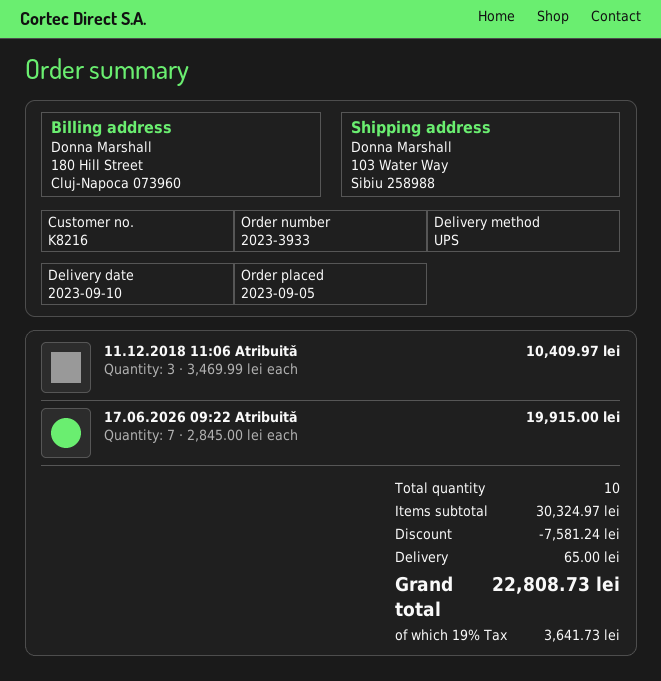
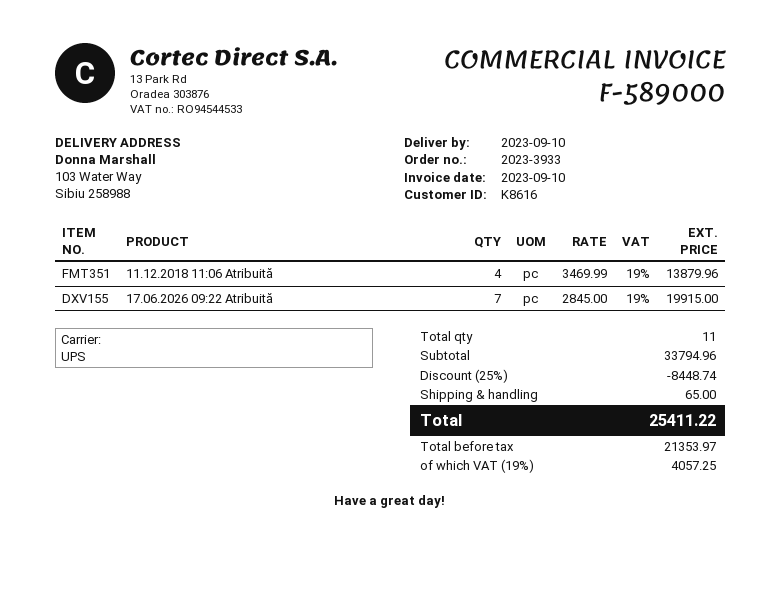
customer number: K8216 -> K8616
11.12.2018 11:06 Atribuită: 3 x 3469.99 = 10409.97 -> 4 x 3469.99 = 13879.96
total quantity: 10 -> 11
subtotal: 30324.97 -> 33794.96
discount: 7581.24 -> 8448.74
tax: 19% = 3641.73 -> 19% = 4057.25
total: 22808.73 -> 25411.22

